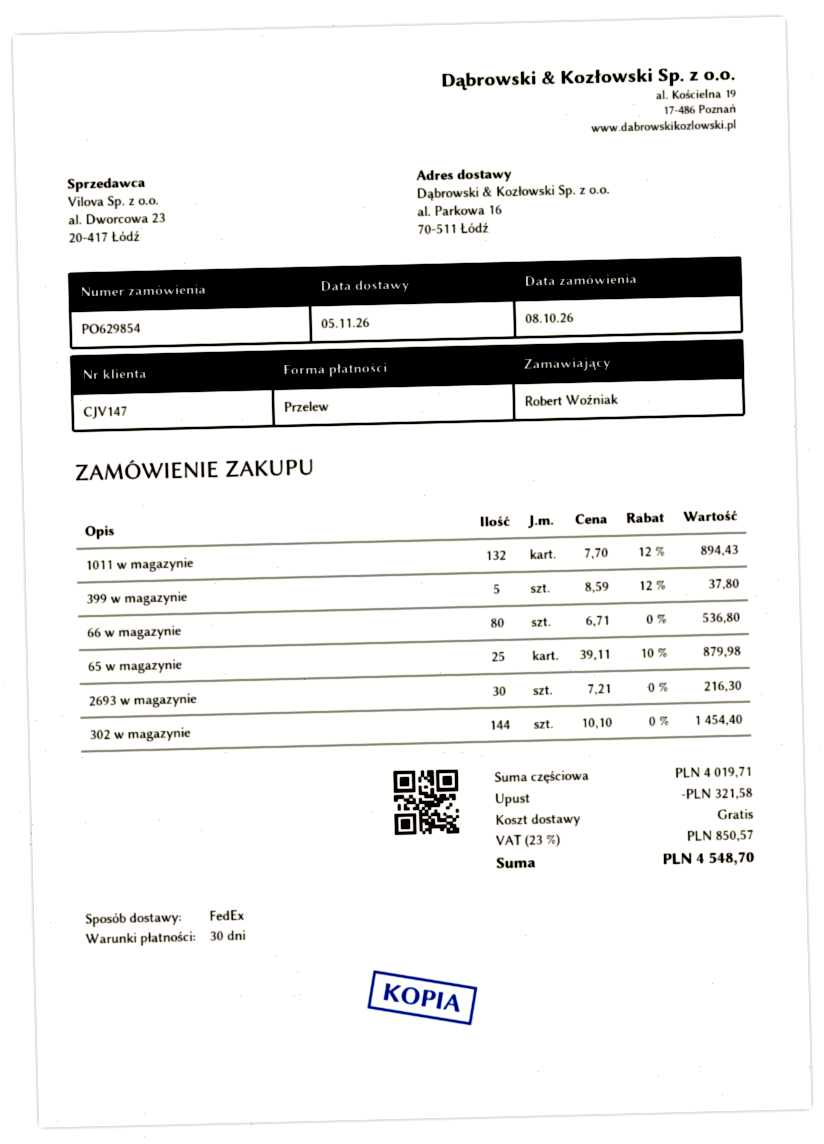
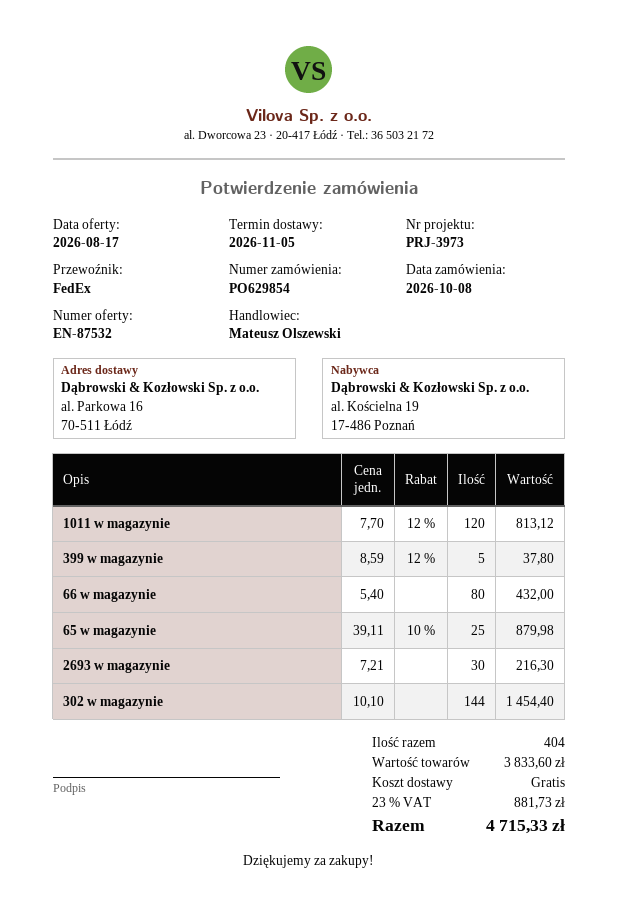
1011 w magazynie: 132 x 7.70 - 12% = 894.43 -> 120 x 7.70 - 12% = 813.12
66 w magazynie: 80 x 6.71 = 536.80 -> 80 x 5.40 = 432.00
subtotal: 4019.71 -> 3833.60
discount: 321.58 -> none
tax: 23% = 850.57 -> 23% = 881.73
total: 4548.70 -> 4715.33

